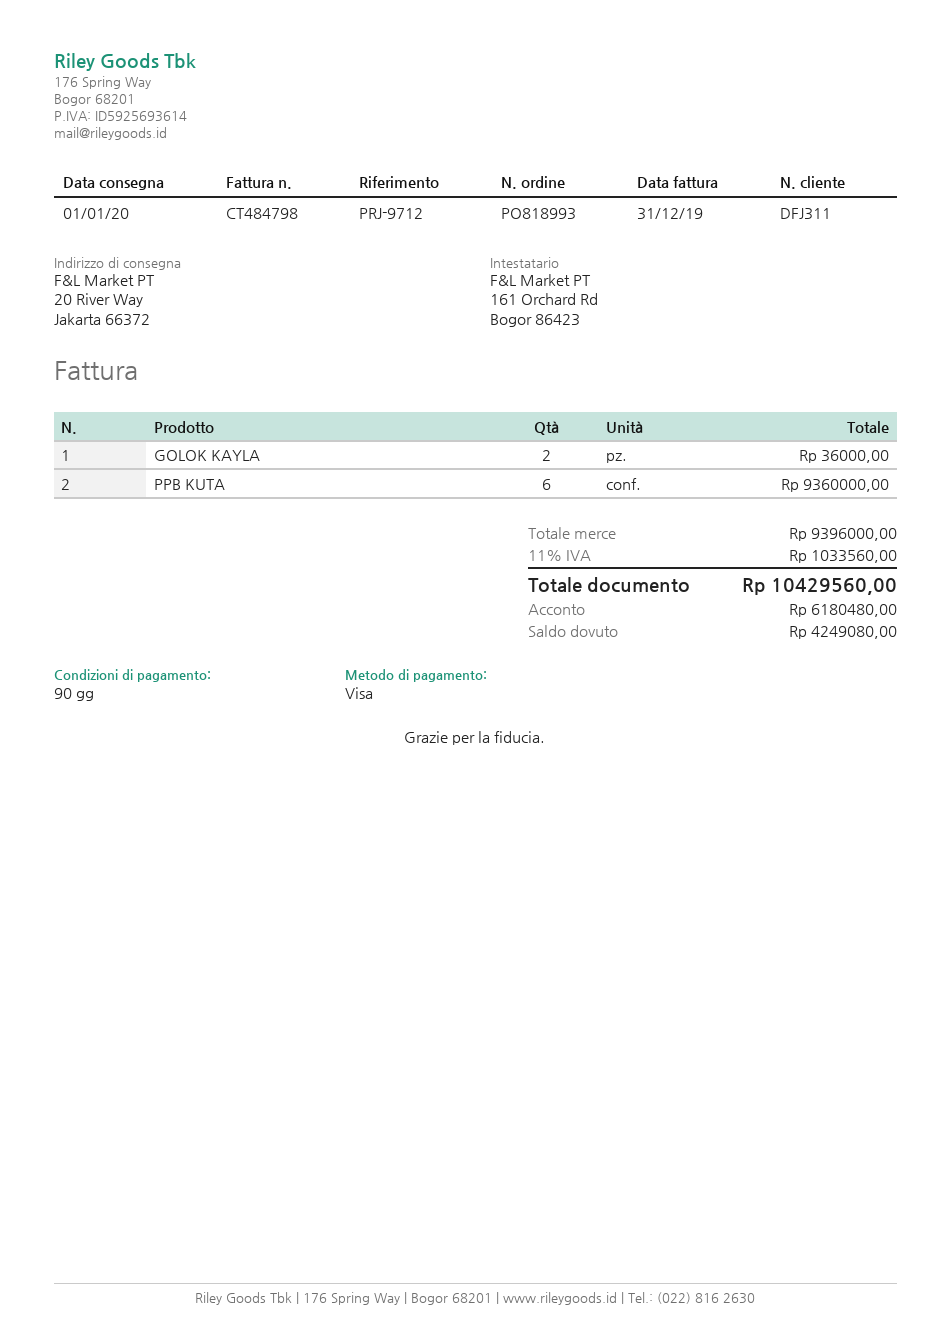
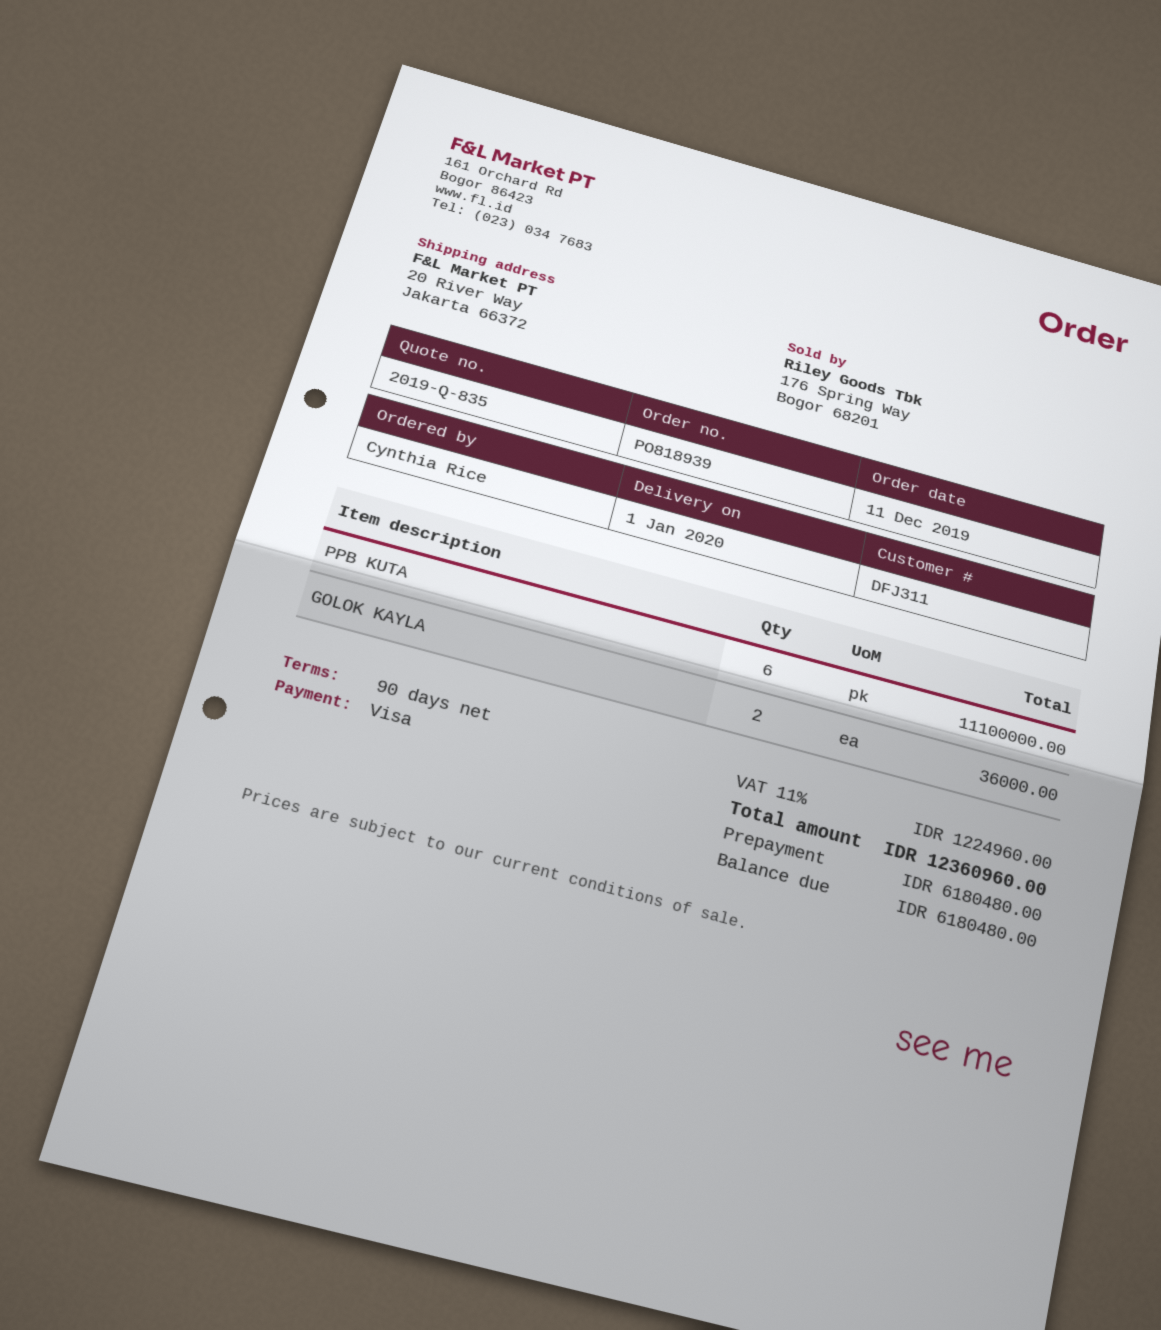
order number: PO818993 -> PO818939
PPB KUTA: 6 for 9360000.00 -> 6 for 11100000.00
tax: 11% = 1033560.00 -> 11% = 1224960.00
total: 10429560.00 -> 12360960.00
balance: 4249080.00 -> 6180480.00

